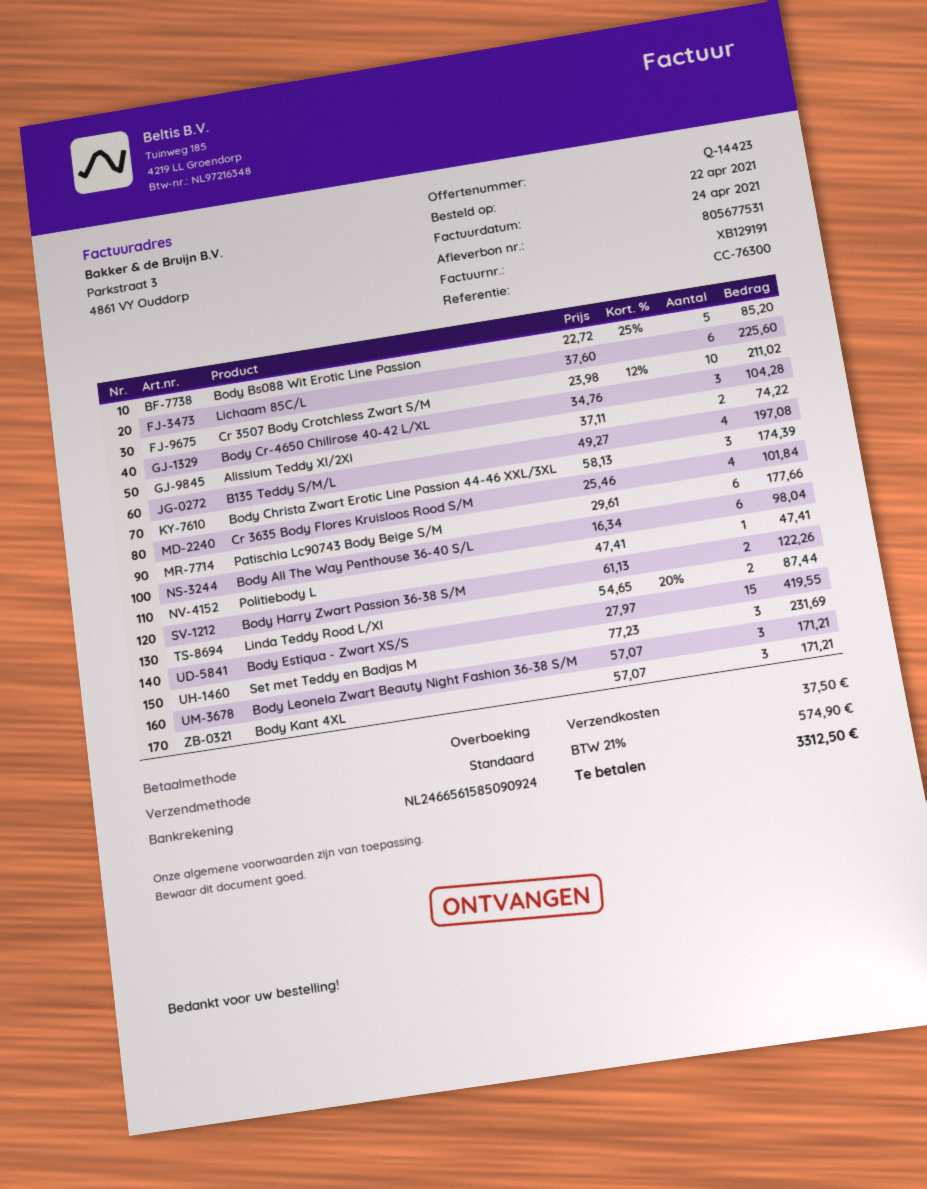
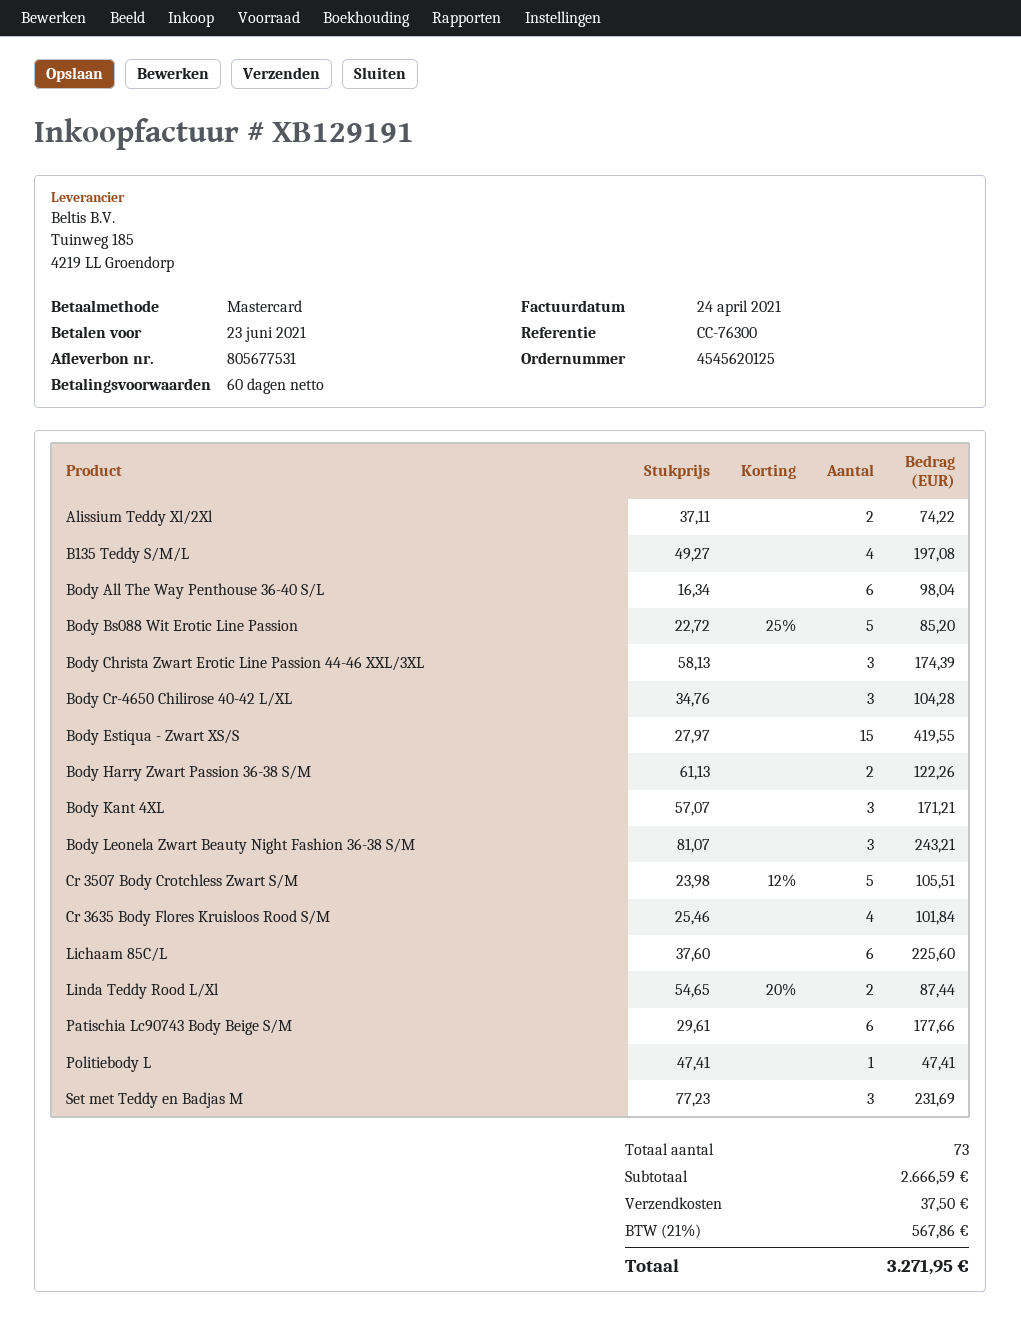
payment method: bank transfer -> Mastercard
Cr 3507 Body Crotchless Zwart S/M: 10 x 23.98 - 12% = 211.02 -> 5 x 23.98 - 12% = 105.51
Body Leonela Zwart Beauty Night Fashion 36-38 S/M: 3 x 57.07 = 171.21 -> 3 x 81.07 = 243.21
tax: 21% = 574.90 -> 21% = 567.86
total: 3312.50 -> 3271.95

